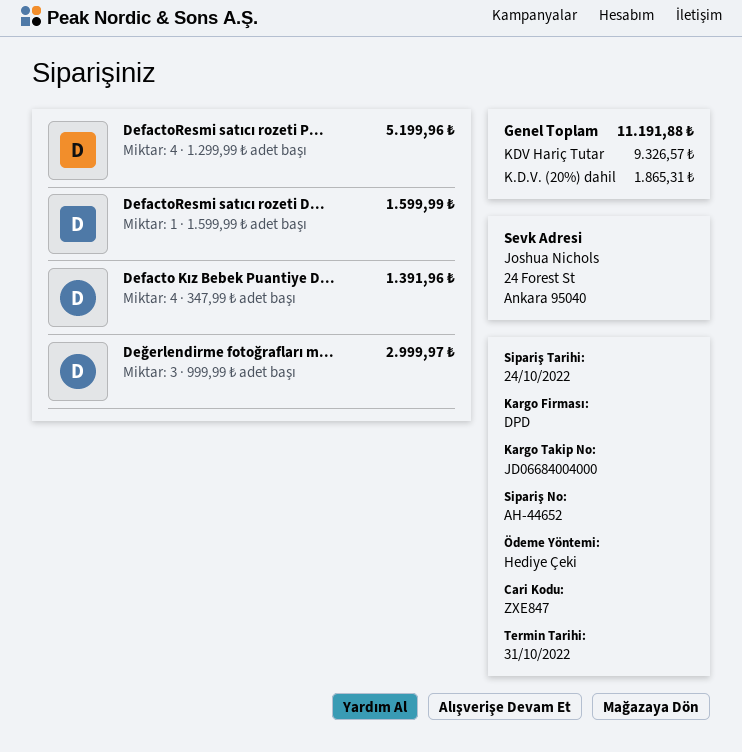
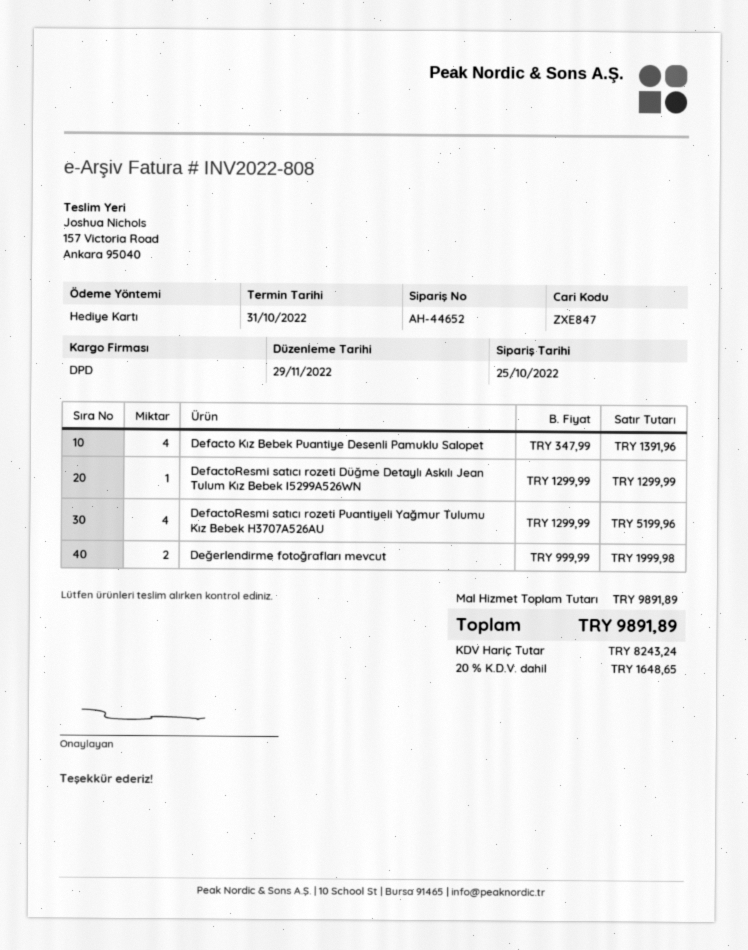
order date: 2022-10-24 -> 2022-10-25
ship to: 24 Forest St, Ankara 95040 -> 157 Victoria Road, Ankara 95040
DefactoResmi satıcı rozeti D...: 1 x 1599.99 = 1599.99 -> 1 x 1299.99 = 1299.99
Değerlendirme fotoğrafları m...: 3 x 999.99 = 2999.97 -> 2 x 999.99 = 1999.98
net: 9326.57 -> 8243.24
tax: 20% = 1865.31 -> 20% = 1648.65
total: 11191.88 -> 9891.89

